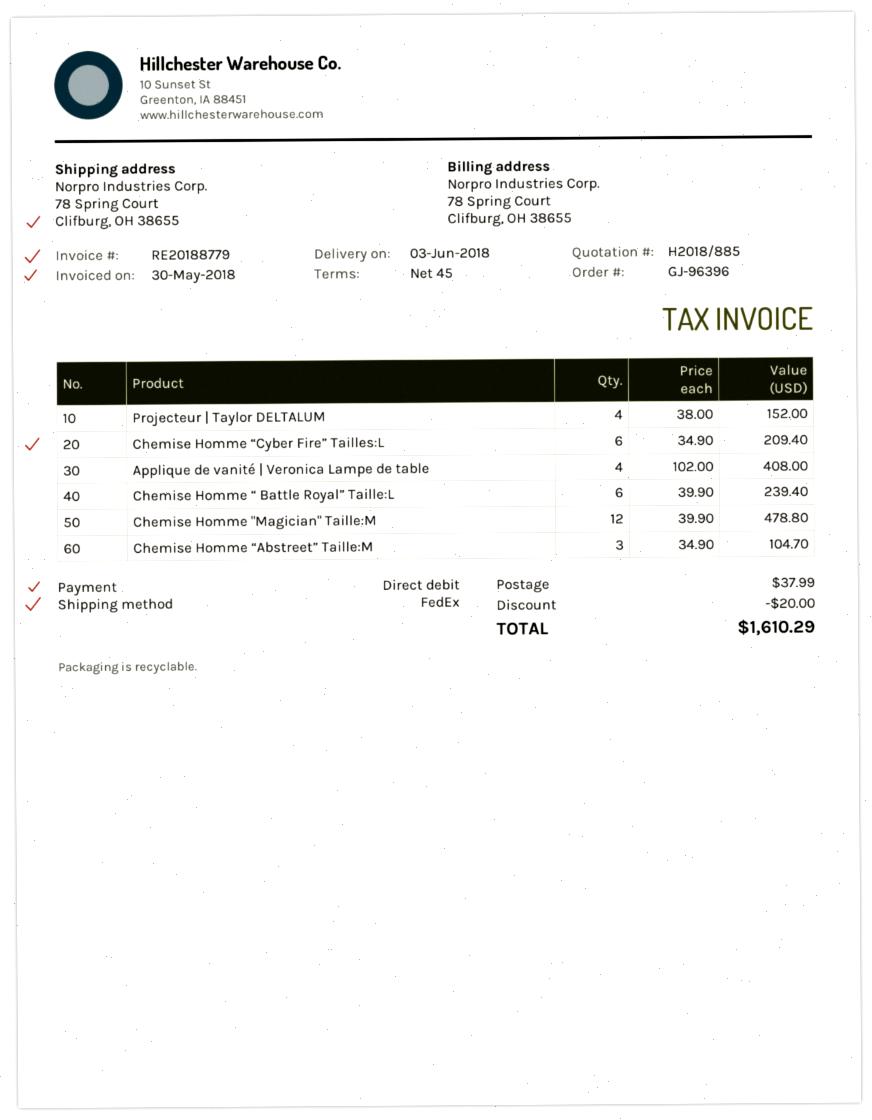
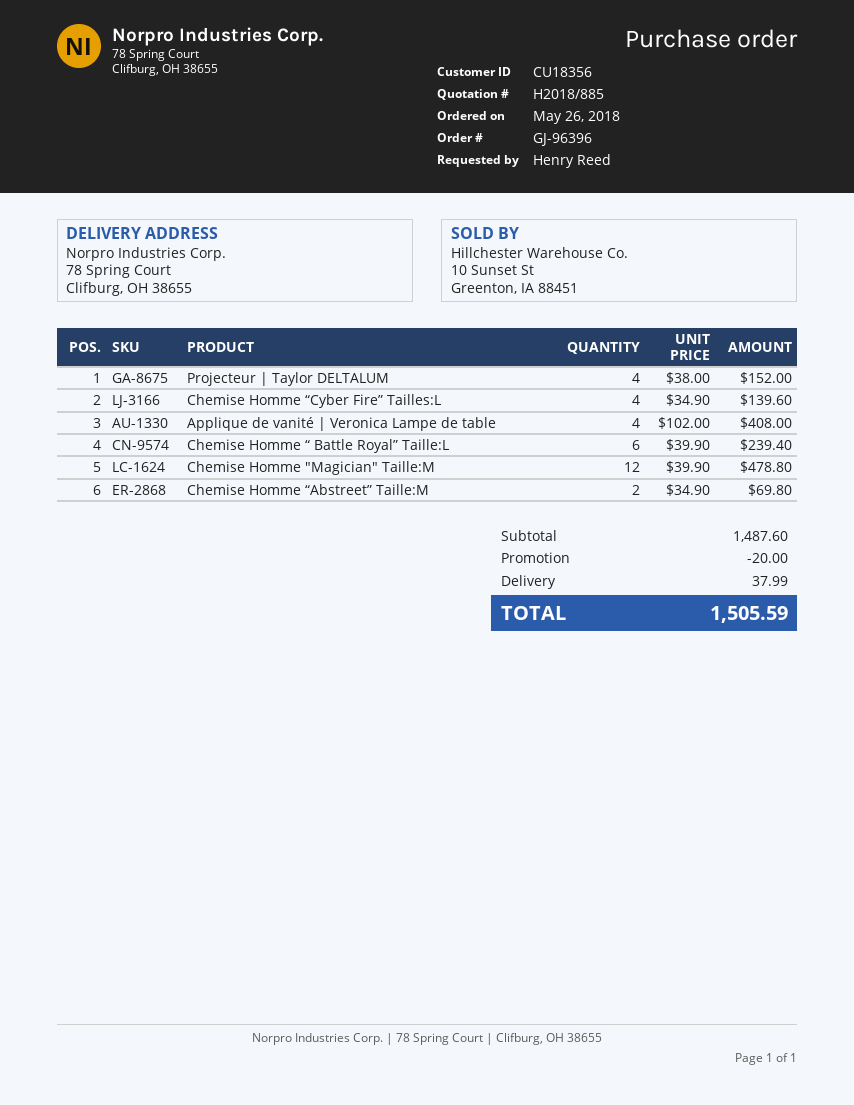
Chemise Homme “Cyber Fire” Tailles:L: 6 x 34.90 = 209.40 -> 4 x 34.90 = 139.60
Chemise Homme “Abstreet” Taille:M: 3 x 34.90 = 104.70 -> 2 x 34.90 = 69.80
total: 1610.29 -> 1505.59

